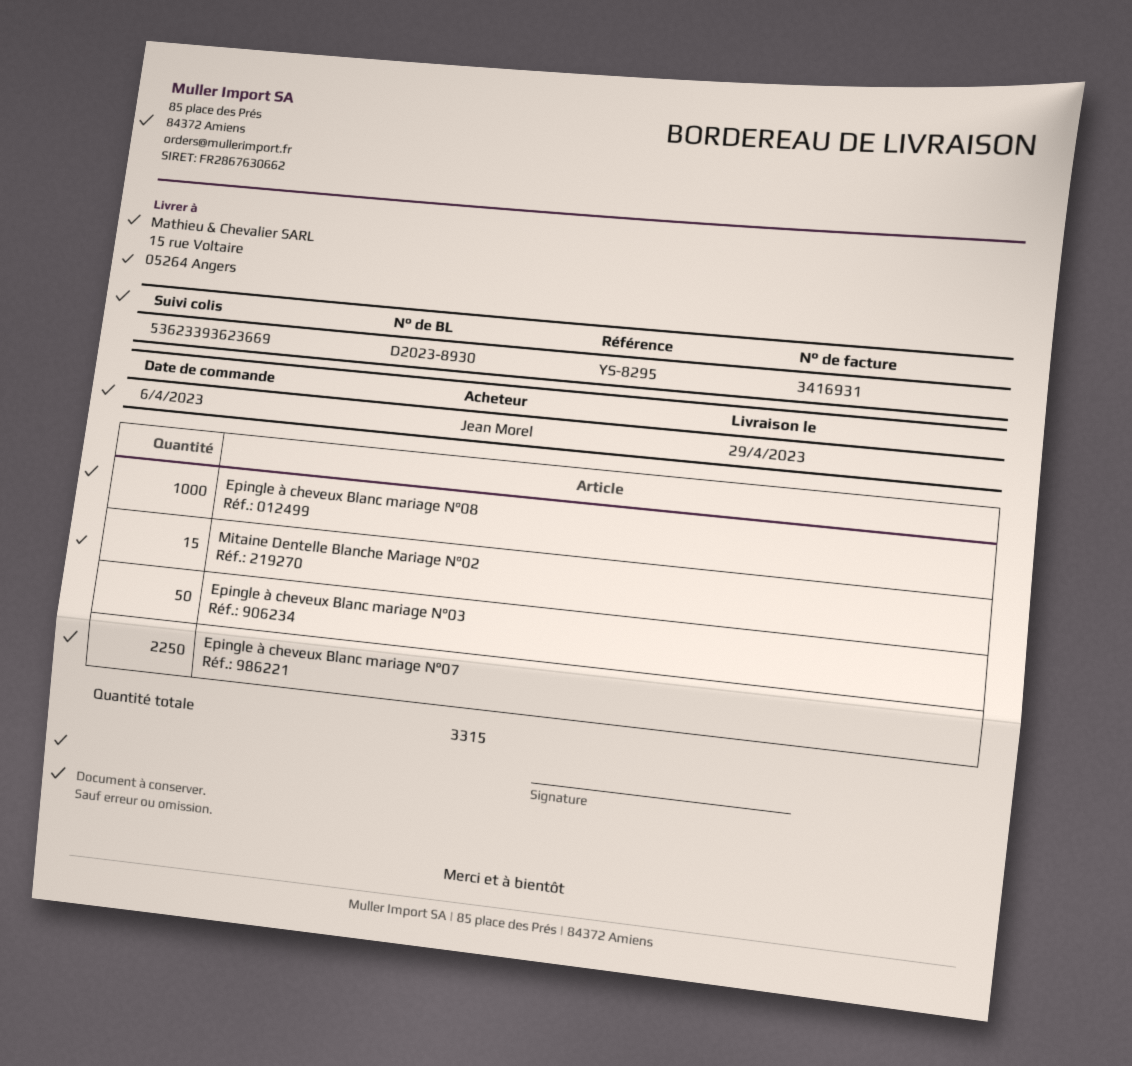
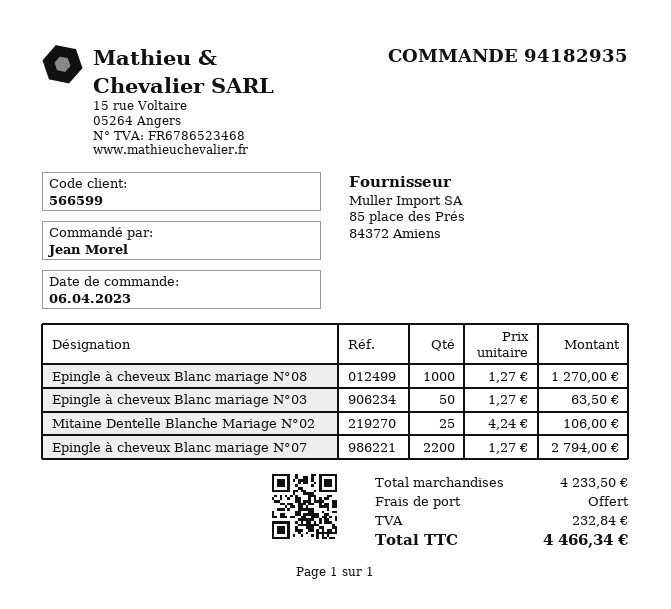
Mitaine Dentelle Blanche Mariage N°02: 15 -> 25
Epingle à cheveux Blanc mariage N°07: 2250 -> 2200

